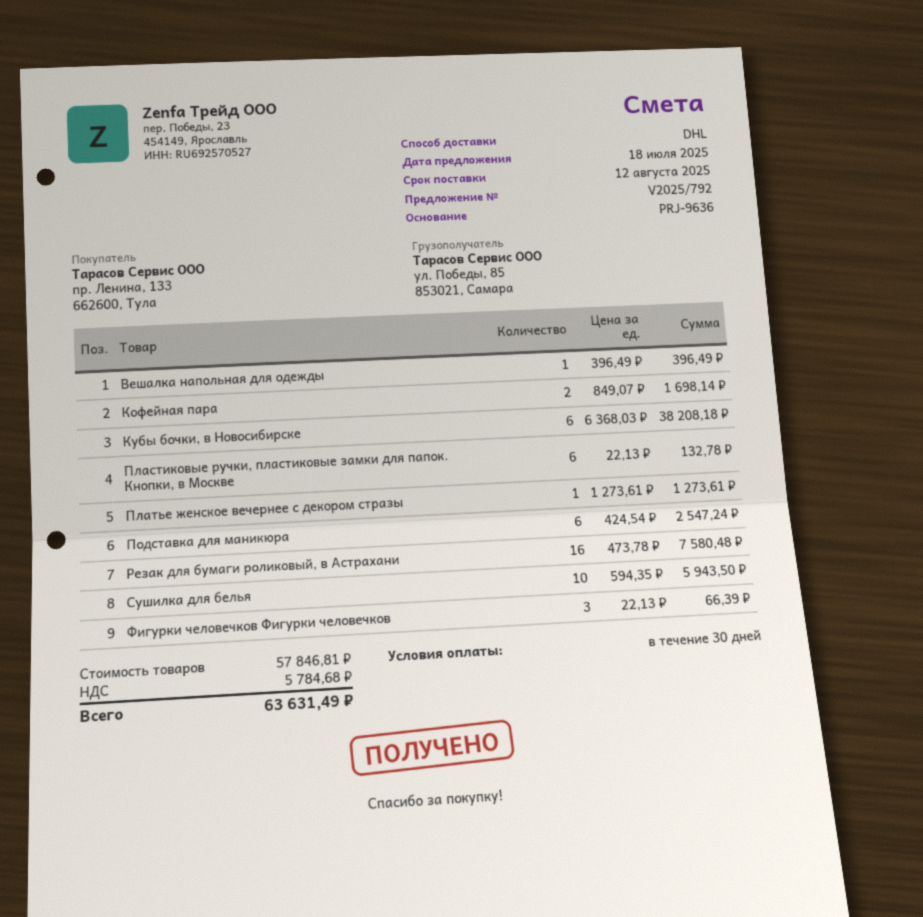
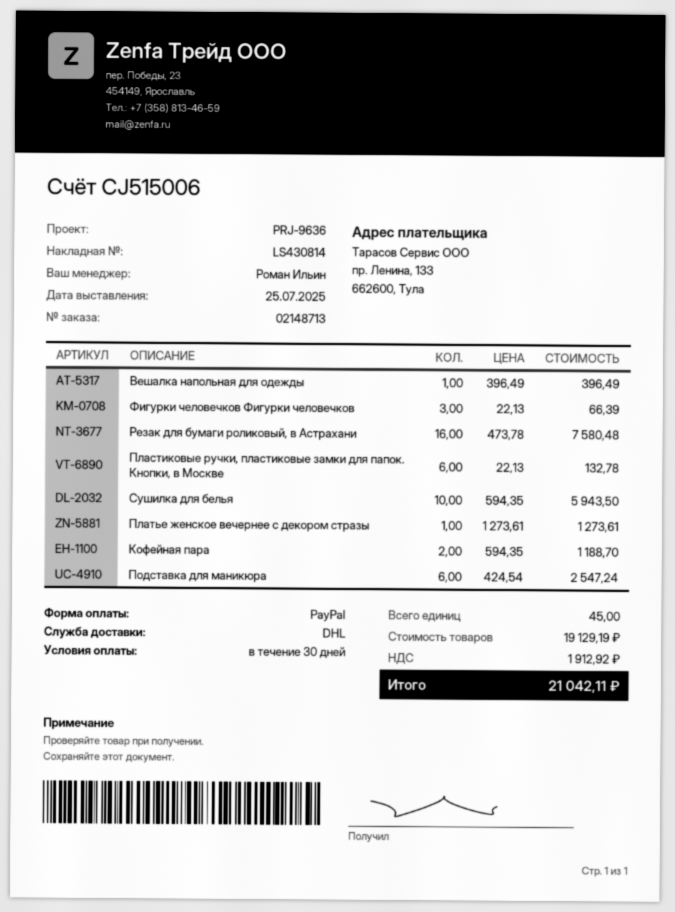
Кофейная пара: 2 x 849.07 = 1698.14 -> 2 x 594.35 = 1188.70
Кубы бочки, в Новосибирске: 6 x 6368.03 = 38208.18 -> none
subtotal: 57846.81 -> 19129.19
tax: 5784.68 -> 1912.92
total: 63631.49 -> 21042.11

